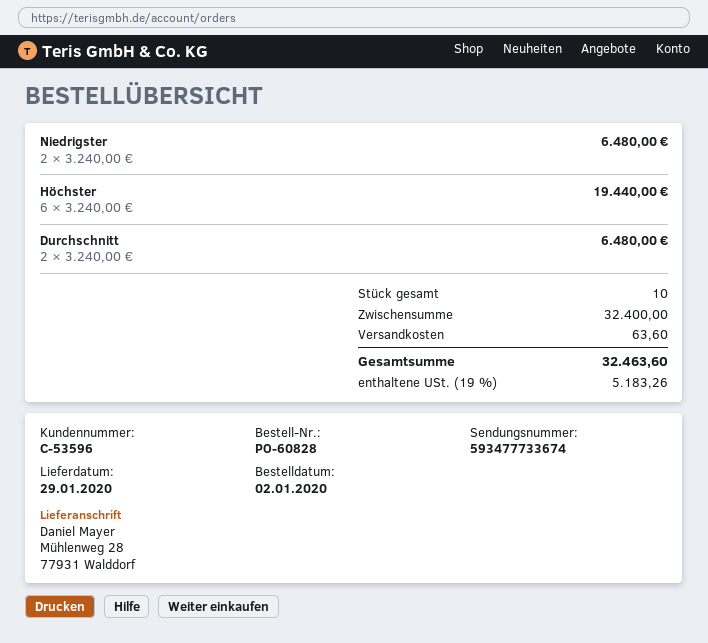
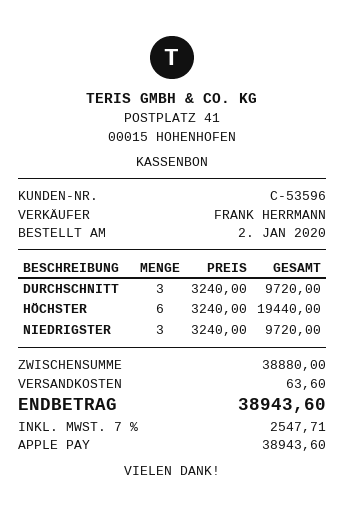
Niedrigster: 2 x 3240.00 = 6480.00 -> 3 x 3240.00 = 9720.00
Durchschnitt: 2 x 3240.00 = 6480.00 -> 3 x 3240.00 = 9720.00
subtotal: 32400.00 -> 38880.00
tax: 19% = 5183.26 -> 7% = 2547.71
total: 32463.60 -> 38943.60

